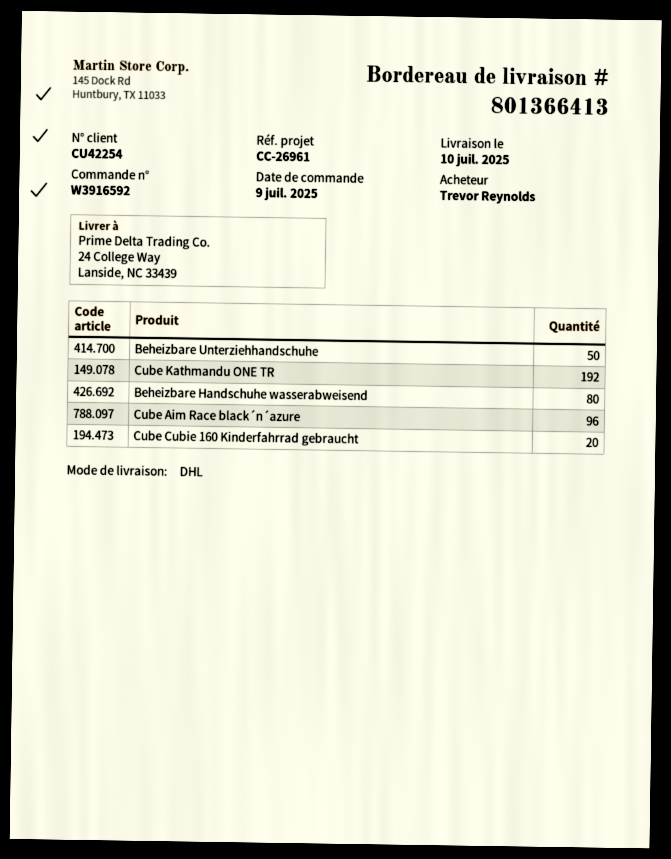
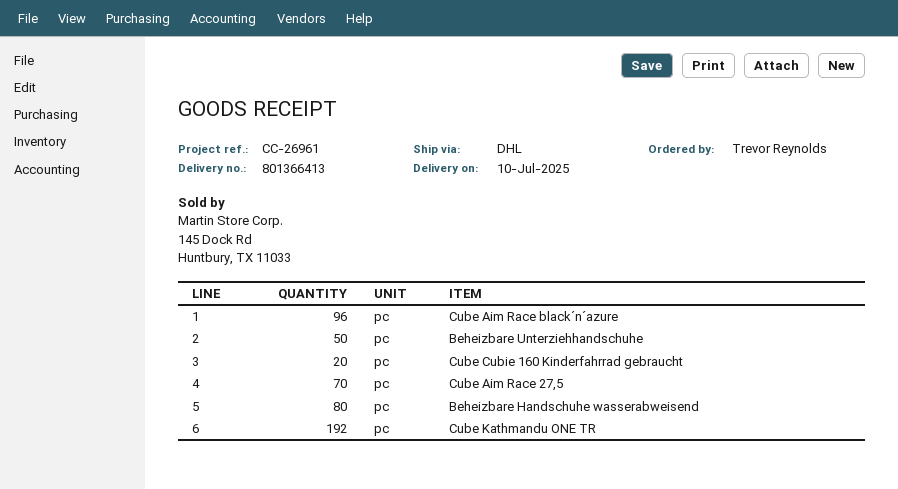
Cube Aim Race 27,5: none -> 70

